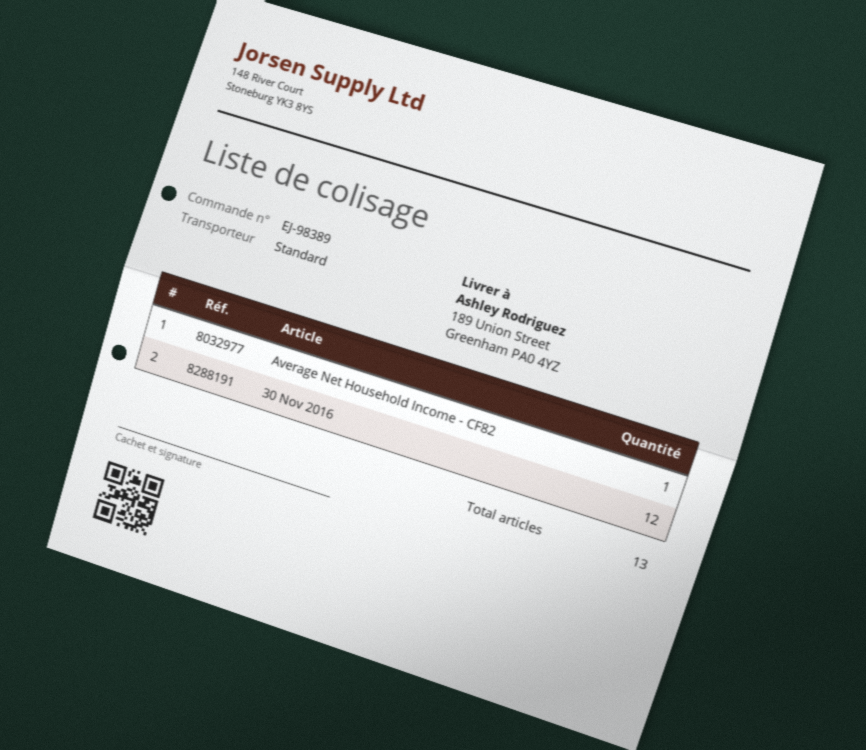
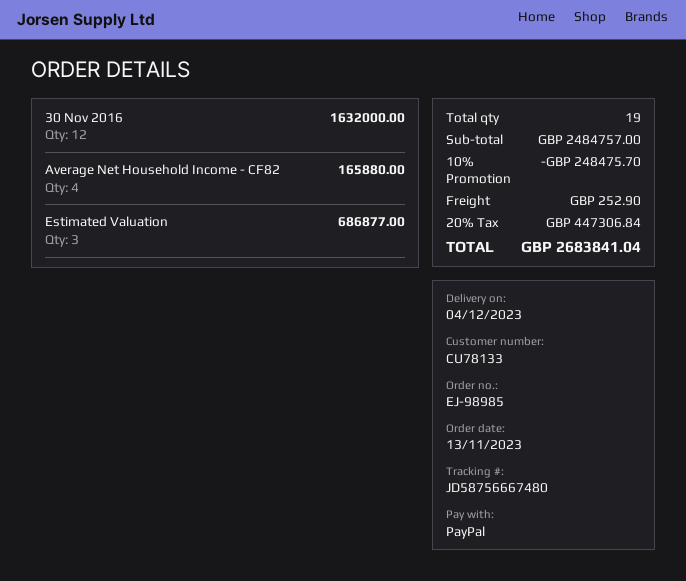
order number: EJ-98389 -> EJ-98985
Average Net Household Income - CF82: 1 -> 4
Estimated Valuation: none -> 3
total quantity: 13 -> 19

